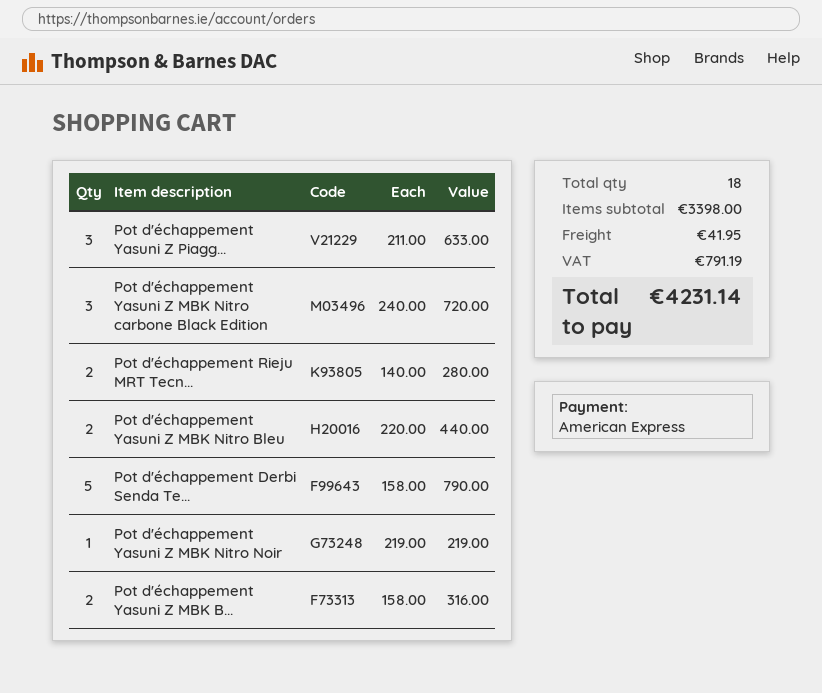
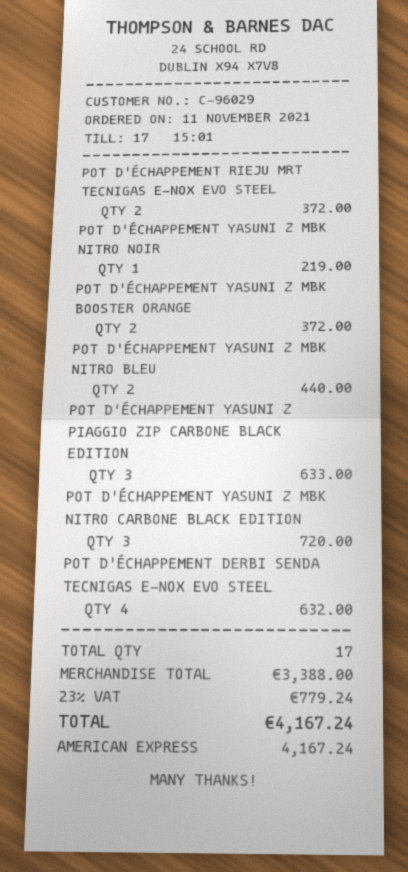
Pot d'échappement Rieju MRT Tecn...: 2 for 280.00 -> 2 for 372.00
Pot d'échappement Derbi Senda Te...: 5 for 790.00 -> 4 for 632.00
Pot d'échappement Yasuni Z MBK B...: 2 for 316.00 -> 2 for 372.00
total quantity: 18 -> 17
subtotal: 3398.00 -> 3388.00
shipping: 41.95 -> none
tax: 791.19 -> 779.24
total: 4231.14 -> 4167.24

